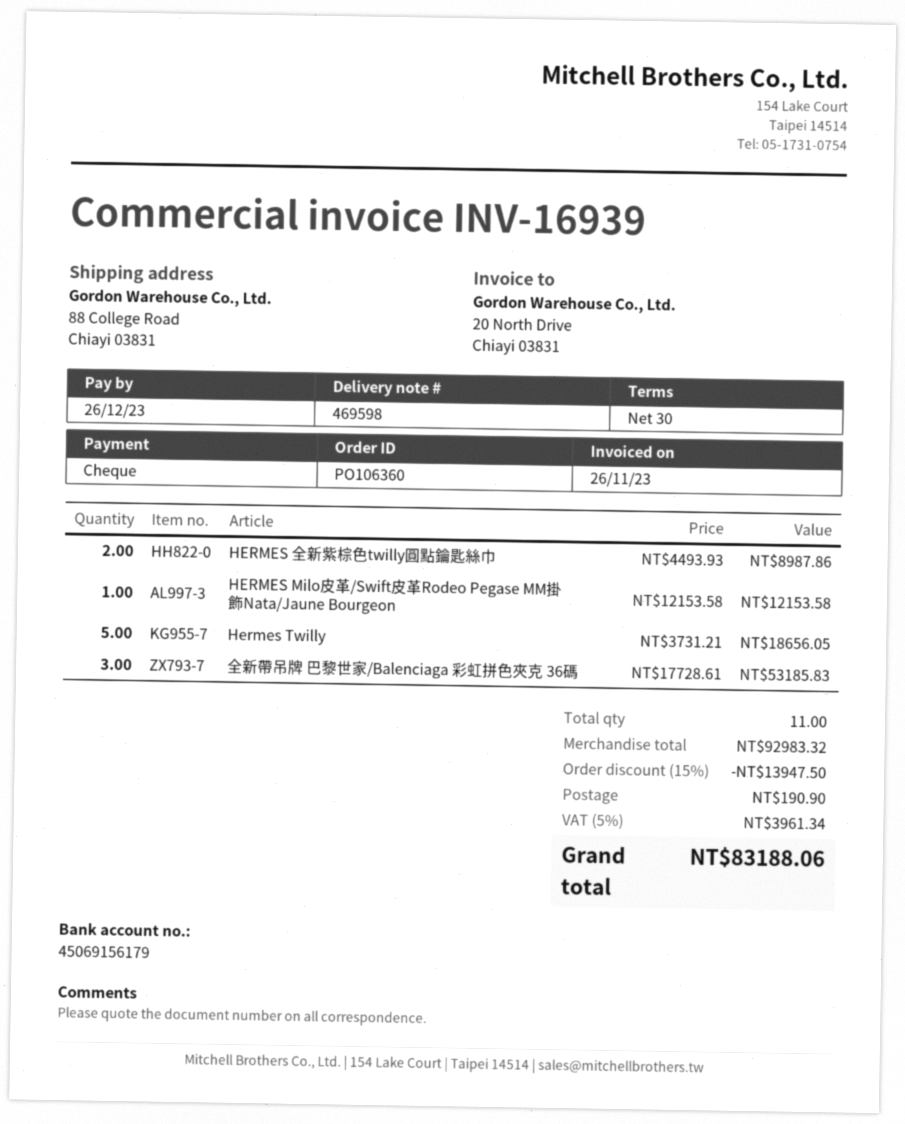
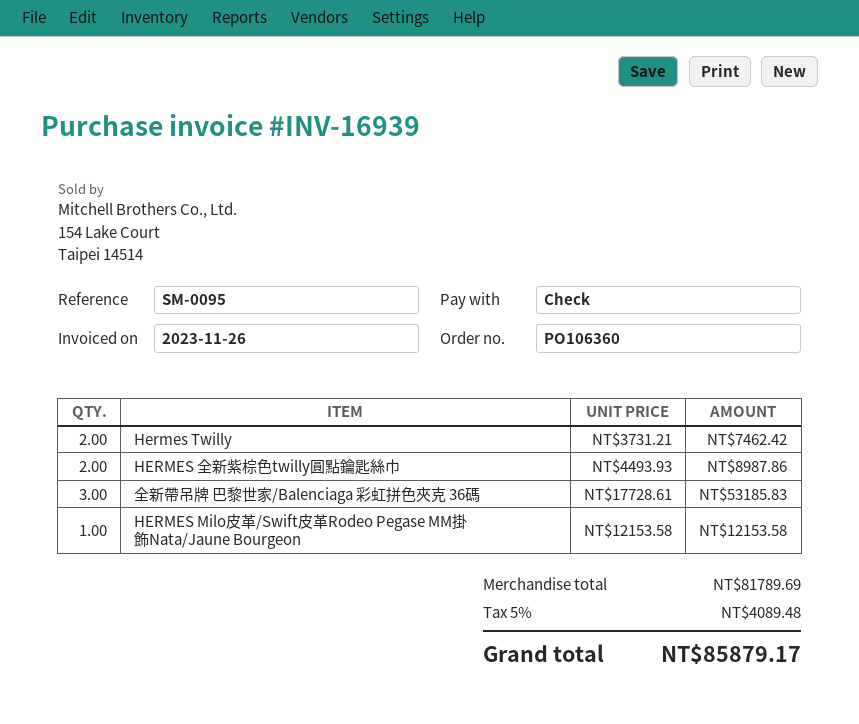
Hermes Twilly: 5 x 3731.21 = 18656.05 -> 2 x 3731.21 = 7462.42
subtotal: 92983.32 -> 81789.69
discount: 15% = 13947.50 -> none
shipping: 190.90 -> none
tax: 5% = 3961.34 -> 5% = 4089.48
total: 83188.06 -> 85879.17

